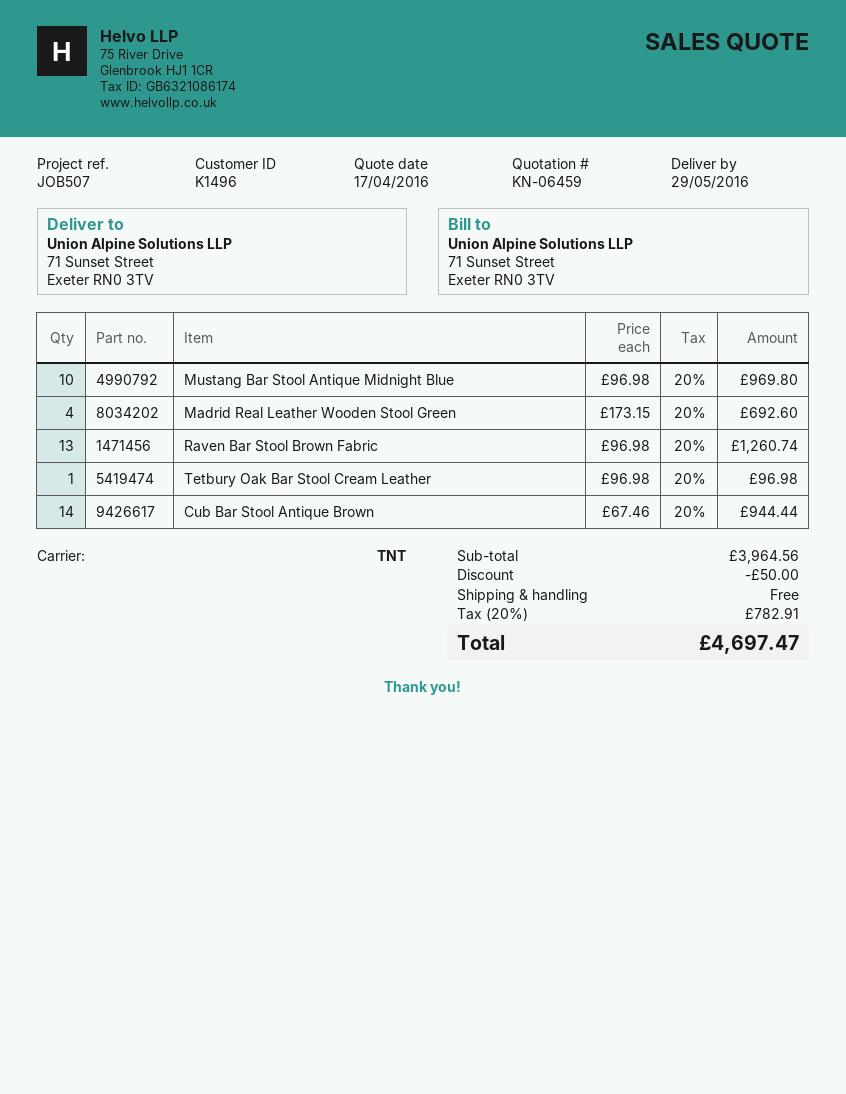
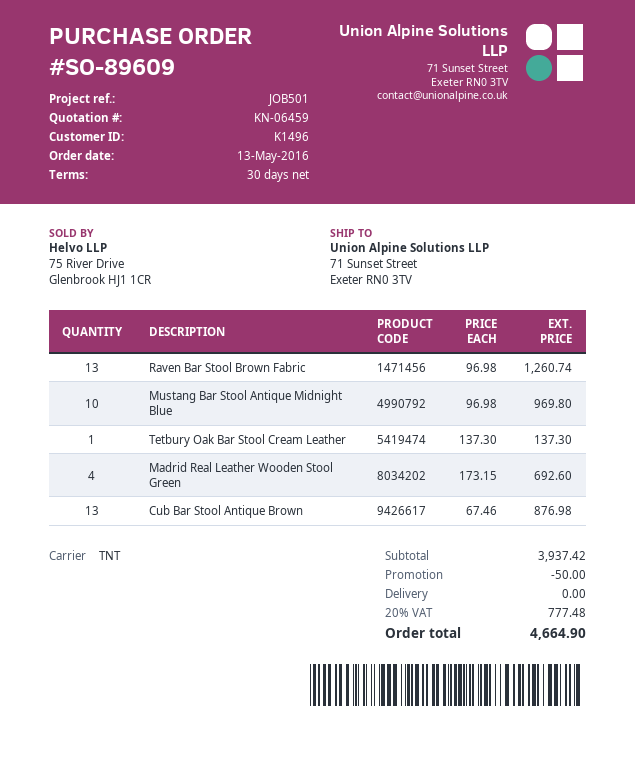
reference: JOB507 -> JOB501
Tetbury Oak Bar Stool Cream Leather: 1 x 96.98 = 96.98 -> 1 x 137.30 = 137.30
Cub Bar Stool Antique Brown: 14 x 67.46 = 944.44 -> 13 x 67.46 = 876.98
subtotal: 3964.56 -> 3937.42
tax: 20% = 782.91 -> 20% = 777.48
total: 4697.47 -> 4664.90

